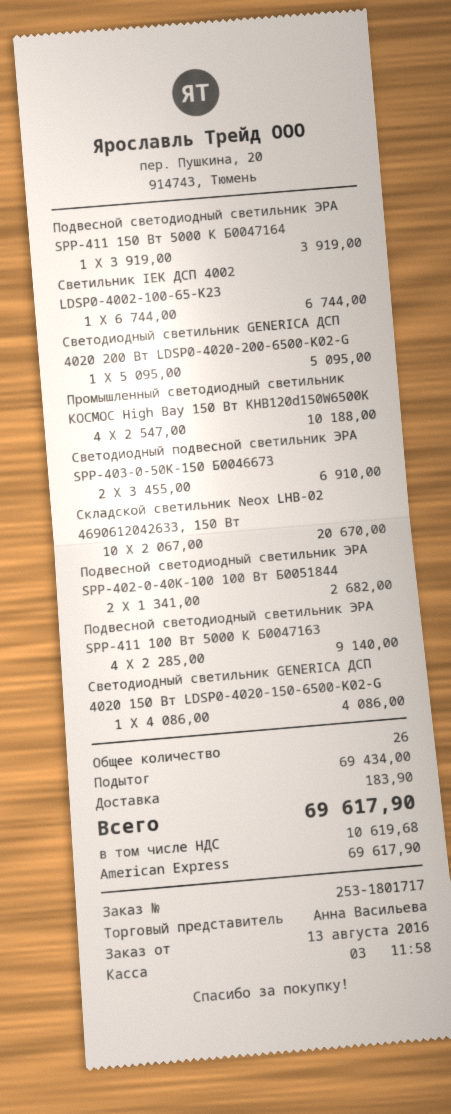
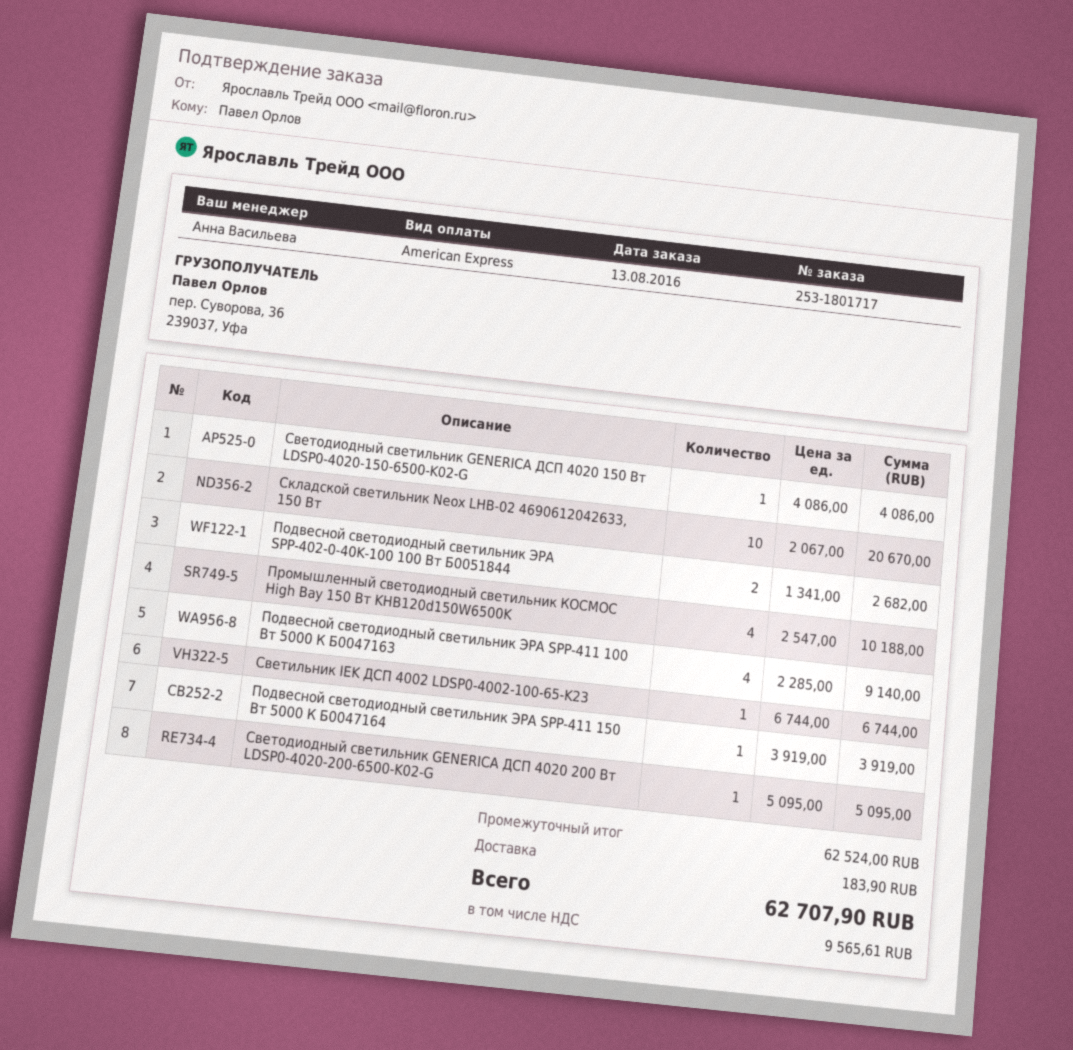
Светодиодный подвесной светильник ЭРА SPP-403-0-50K-150 Б0046673: 2 x 3455.00 = 6910.00 -> none
subtotal: 69434.00 -> 62524.00
tax: 10619.68 -> 9565.61
total: 69617.90 -> 62707.90

